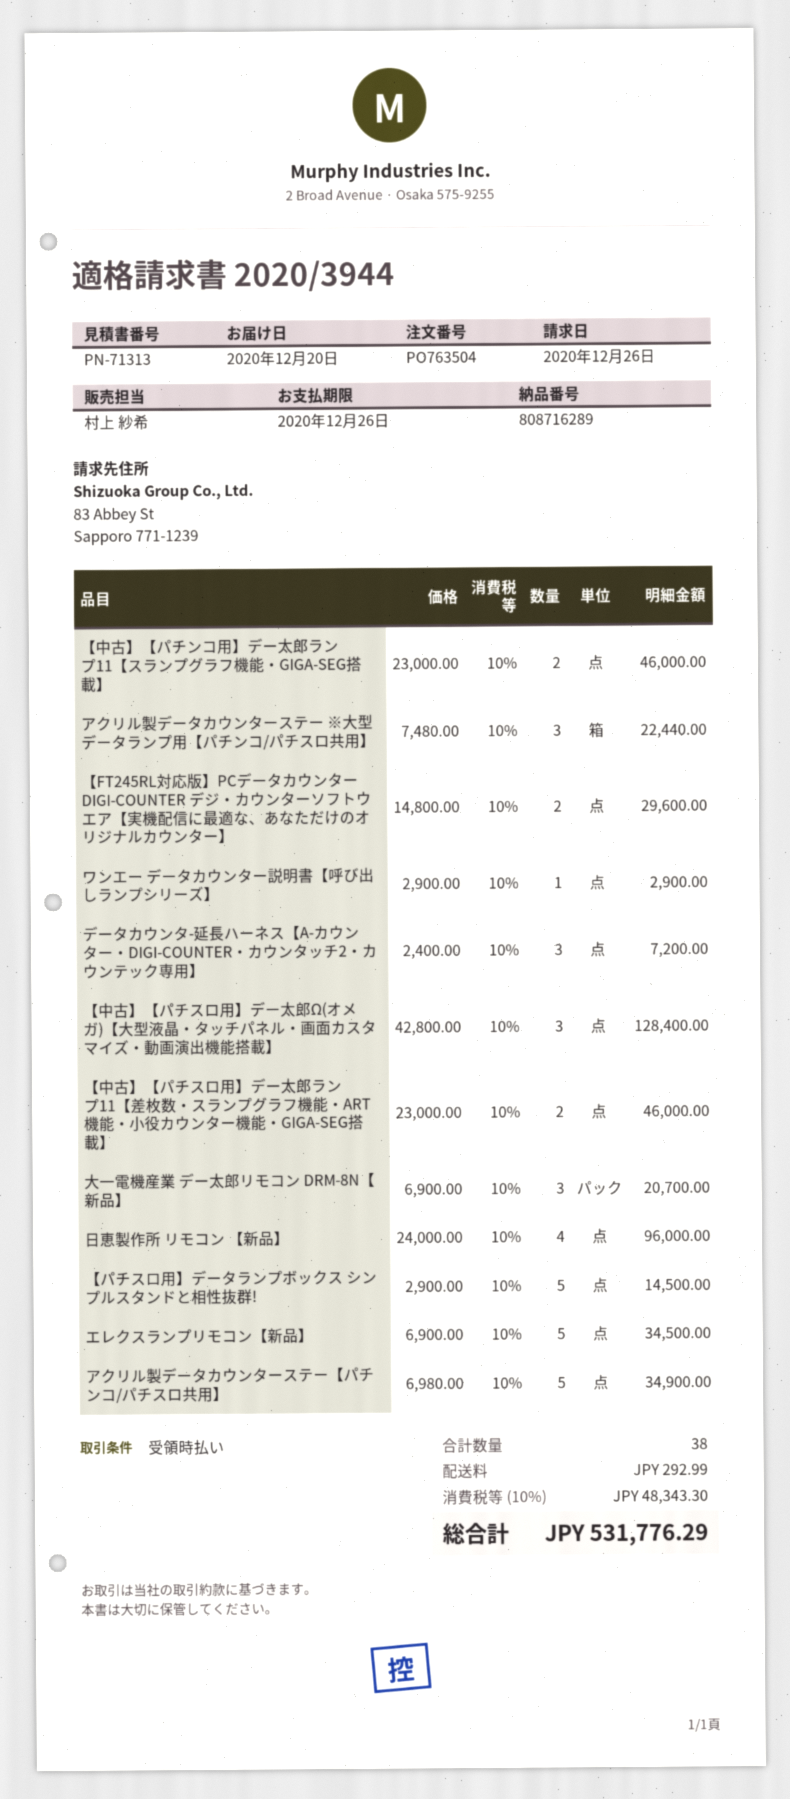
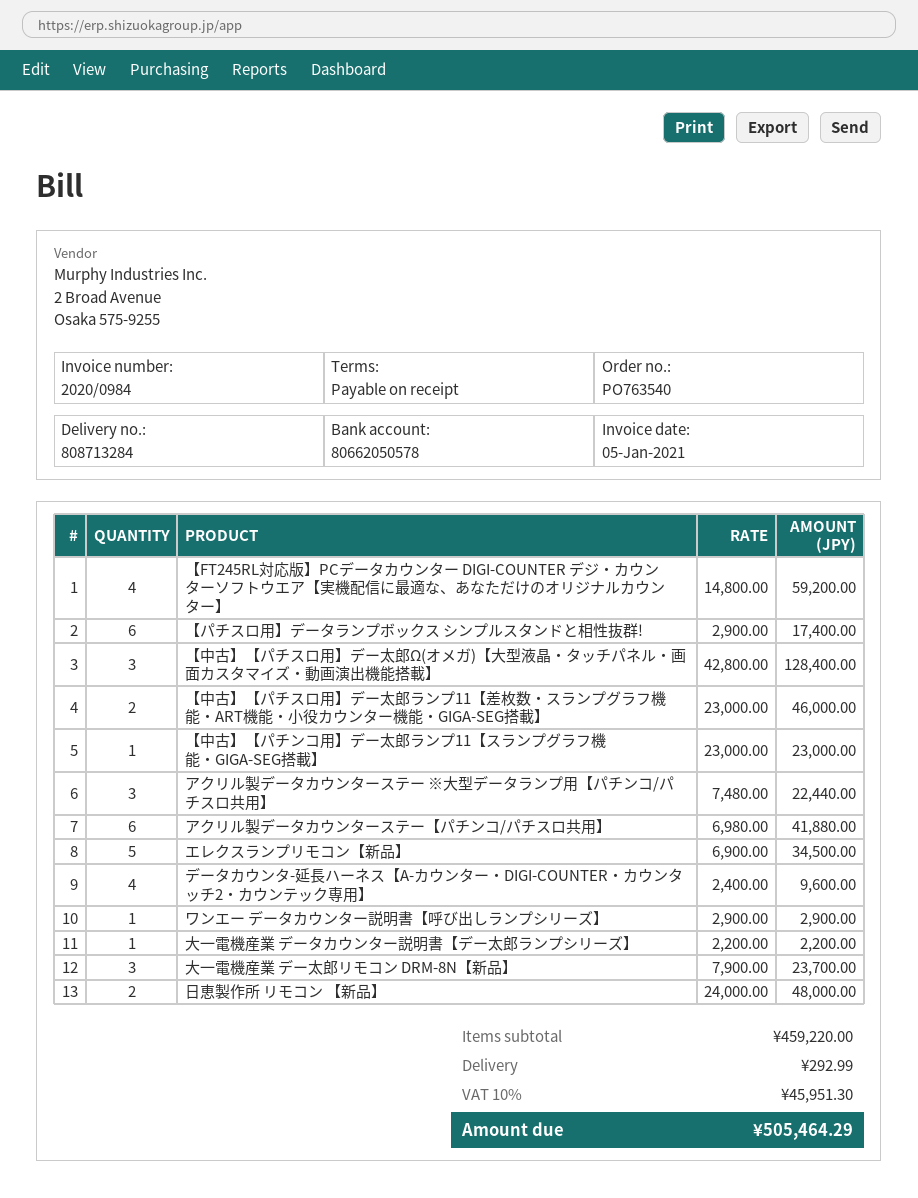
order number: PO763504 -> PO763540
delivery note number: 808716289 -> 808713284
invoice number: 2020/3944 -> 2020/0984
invoice date: 2020-12-26 -> 2021-01-05
【中古】【パチンコ用】デー太郎ランプ11【スランプグラフ機能・GIGA-SEG搭載】: 2 x 23000.00 = 46000.00 -> 1 x 23000.00 = 23000.00
【FT245RL対応版】PCデータカウンター DIGI-COUNTER デジ・カウンターソフトウエア【実機配信に最適な、あなただけのオリジナルカウンター】: 2 x 14800.00 = 29600.00 -> 4 x 14800.00 = 59200.00
データカウンタ-延長ハーネス【A-カウンター・DIGI-COUNTER・カウンタッチ2・カウンテック専用】: 3 x 2400.00 = 7200.00 -> 4 x 2400.00 = 9600.00
大一電機産業 デー太郎リモコン DRM-8N【新品】: 3 x 6900.00 = 20700.00 -> 3 x 7900.00 = 23700.00
日恵製作所 リモコン 【新品】: 4 x 24000.00 = 96000.00 -> 2 x 24000.00 = 48000.00
【パチスロ用】データランプボックス シンプルスタンドと相性抜群!: 5 x 2900.00 = 14500.00 -> 6 x 2900.00 = 17400.00
アクリル製データカウンターステー【パチンコ/パチスロ共用】: 5 x 6980.00 = 34900.00 -> 6 x 6980.00 = 41880.00
大一電機産業 データカウンター説明書【デー太郎ランプシリーズ】: none -> 1 x 2200.00 = 2200.00
tax: 10% = 48343.30 -> 10% = 45951.30
total: 531776.29 -> 505464.29

